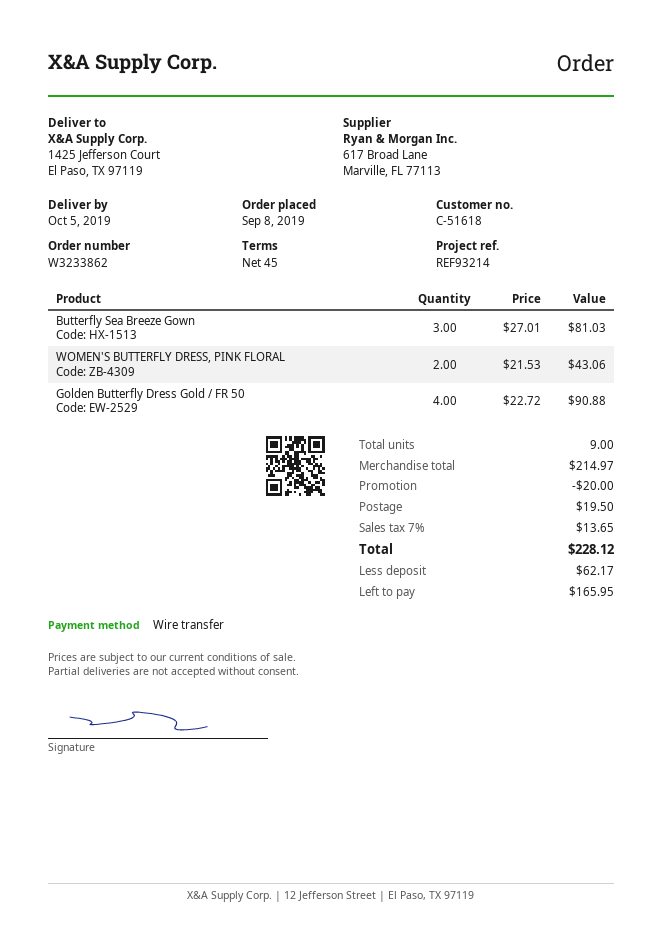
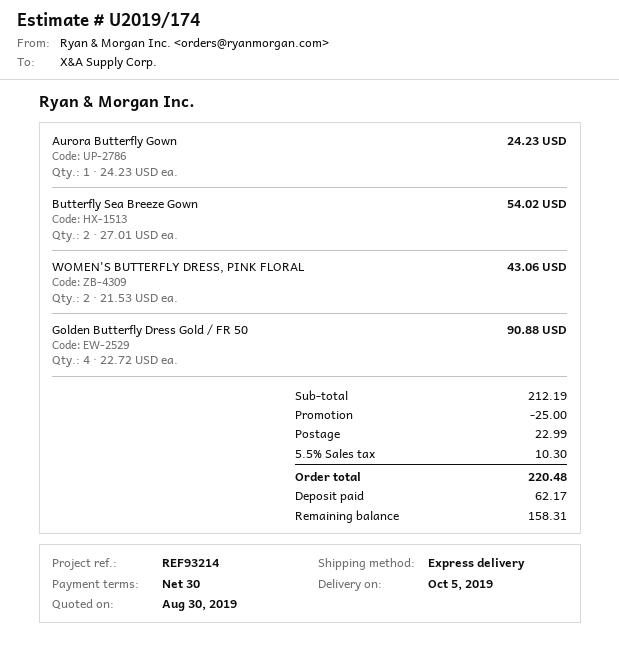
payment terms: 45 days -> 30 days
Butterfly Sea Breeze Gown: 3 x 27.01 = 81.03 -> 2 x 27.01 = 54.02
Aurora Butterfly Gown: none -> 1 x 24.23 = 24.23
subtotal: 214.97 -> 212.19
discount: 20.00 -> 25.00
shipping: 19.50 -> 22.99
tax: 7% = 13.65 -> 5.5% = 10.30
total: 228.12 -> 220.48
balance: 165.95 -> 158.31

